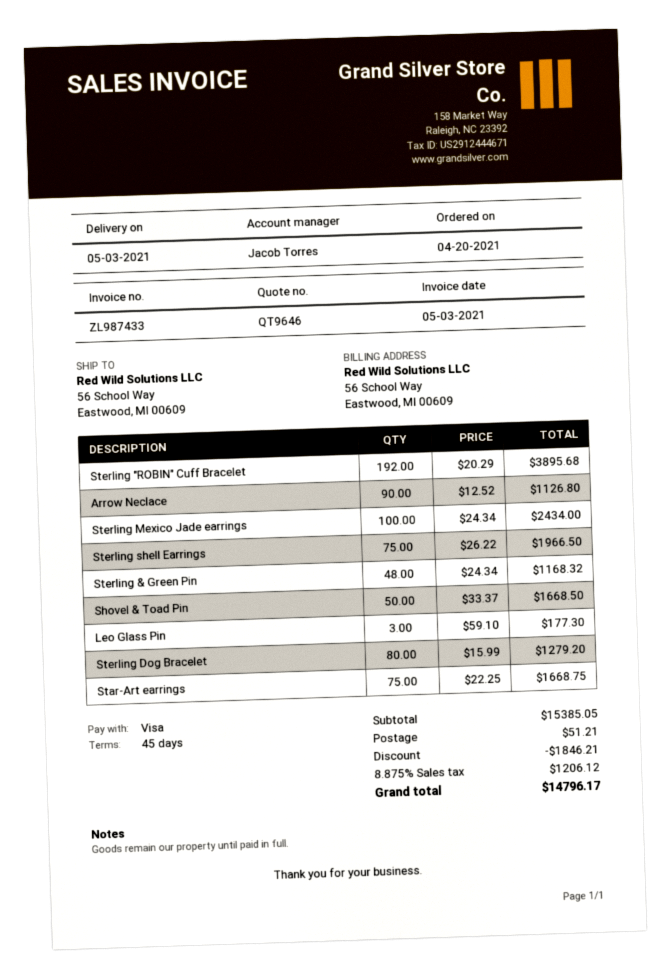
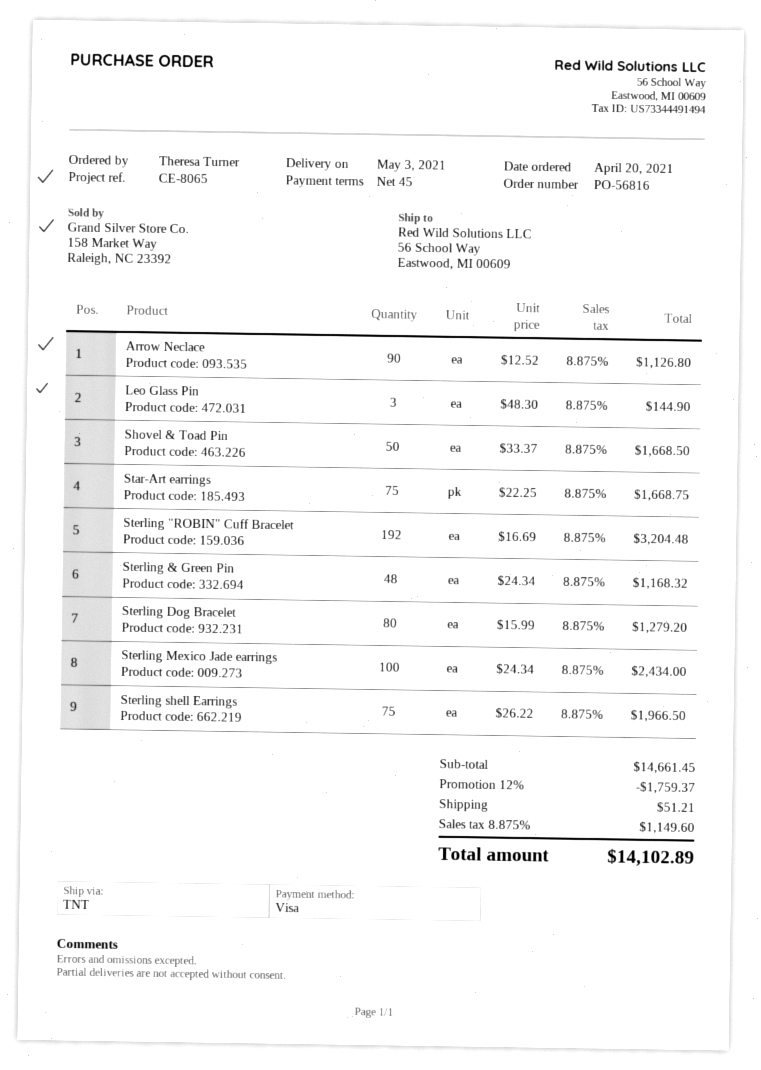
Sterling "ROBIN" Cuff Bracelet: 192 x 20.29 = 3895.68 -> 192 x 16.69 = 3204.48
Leo Glass Pin: 3 x 59.10 = 177.30 -> 3 x 48.30 = 144.90
subtotal: 15385.05 -> 14661.45
discount: 1846.21 -> 1759.37
tax: 8.875% = 1206.12 -> 8.875% = 1149.60
total: 14796.17 -> 14102.89

